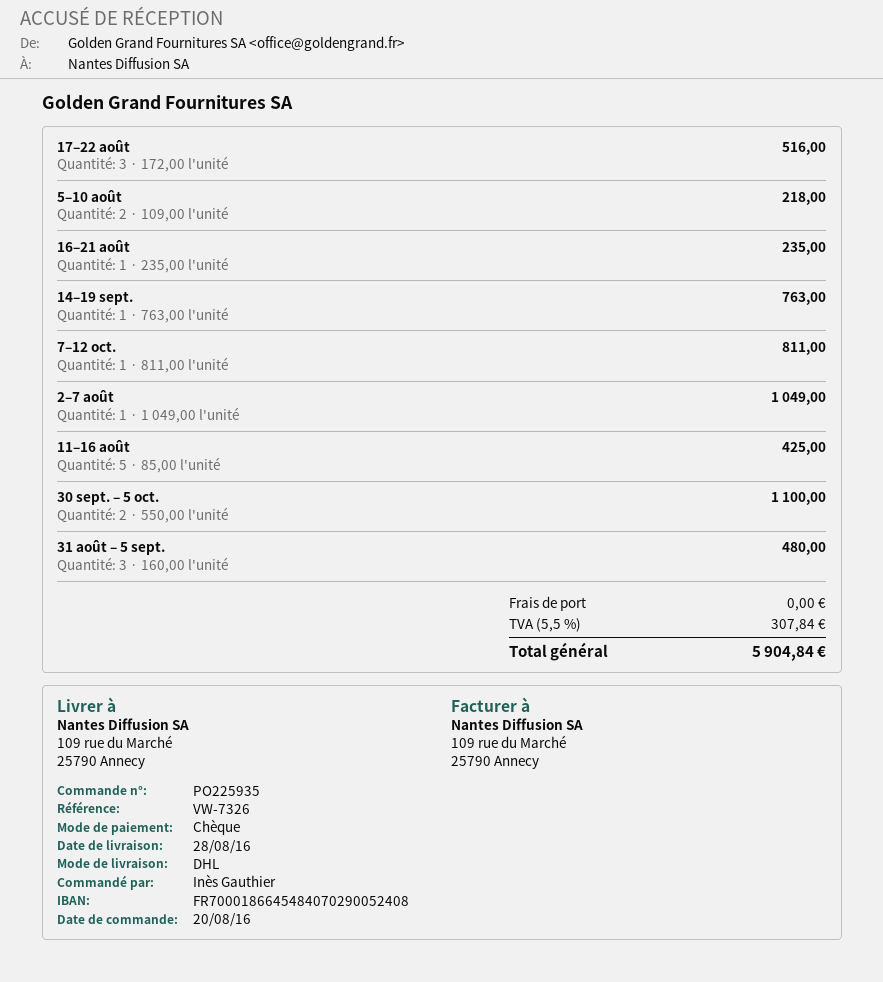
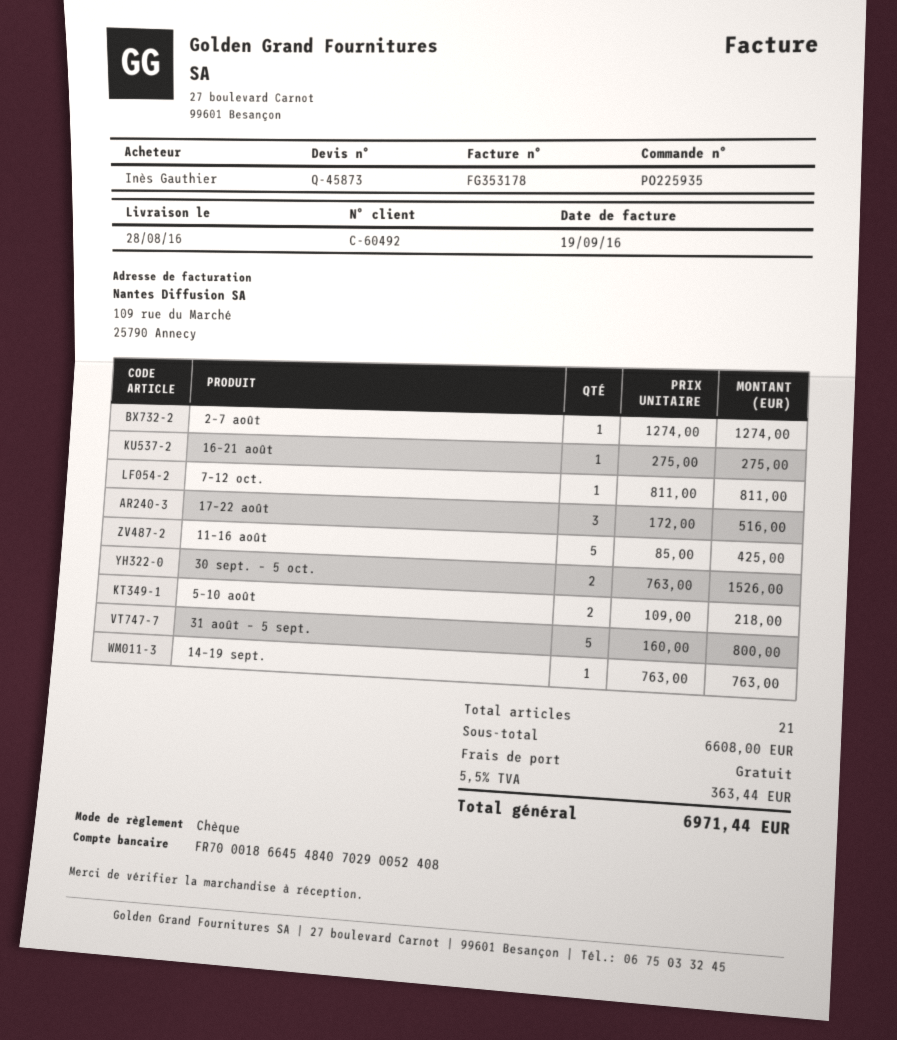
16–21 août: 1 x 235.00 = 235.00 -> 1 x 275.00 = 275.00
2–7 août: 1 x 1049.00 = 1049.00 -> 1 x 1274.00 = 1274.00
30 sept. – 5 oct.: 2 x 550.00 = 1100.00 -> 2 x 763.00 = 1526.00
31 août – 5 sept.: 3 x 160.00 = 480.00 -> 5 x 160.00 = 800.00
tax: 5.5% = 307.84 -> 5.5% = 363.44
total: 5904.84 -> 6971.44

